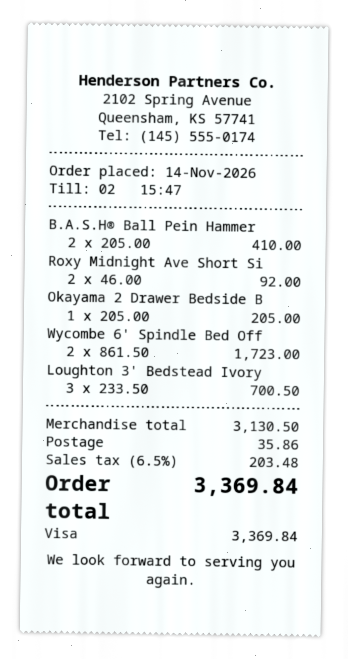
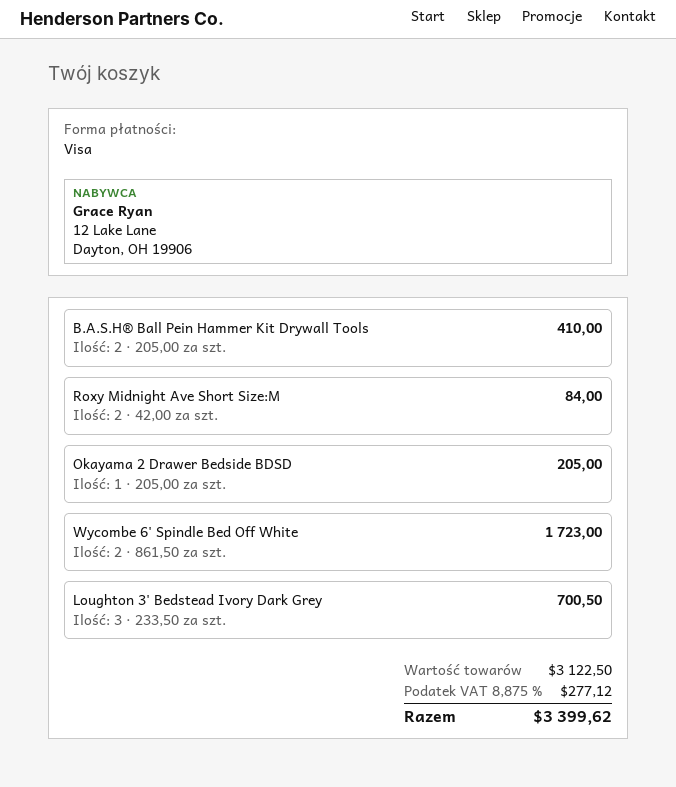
Roxy Midnight Ave Short Si: 2 x 46.00 = 92.00 -> 2 x 42.00 = 84.00
subtotal: 3130.50 -> 3122.50
shipping: 35.86 -> none
tax: 6.5% = 203.48 -> 8.875% = 277.12
total: 3369.84 -> 3399.62

